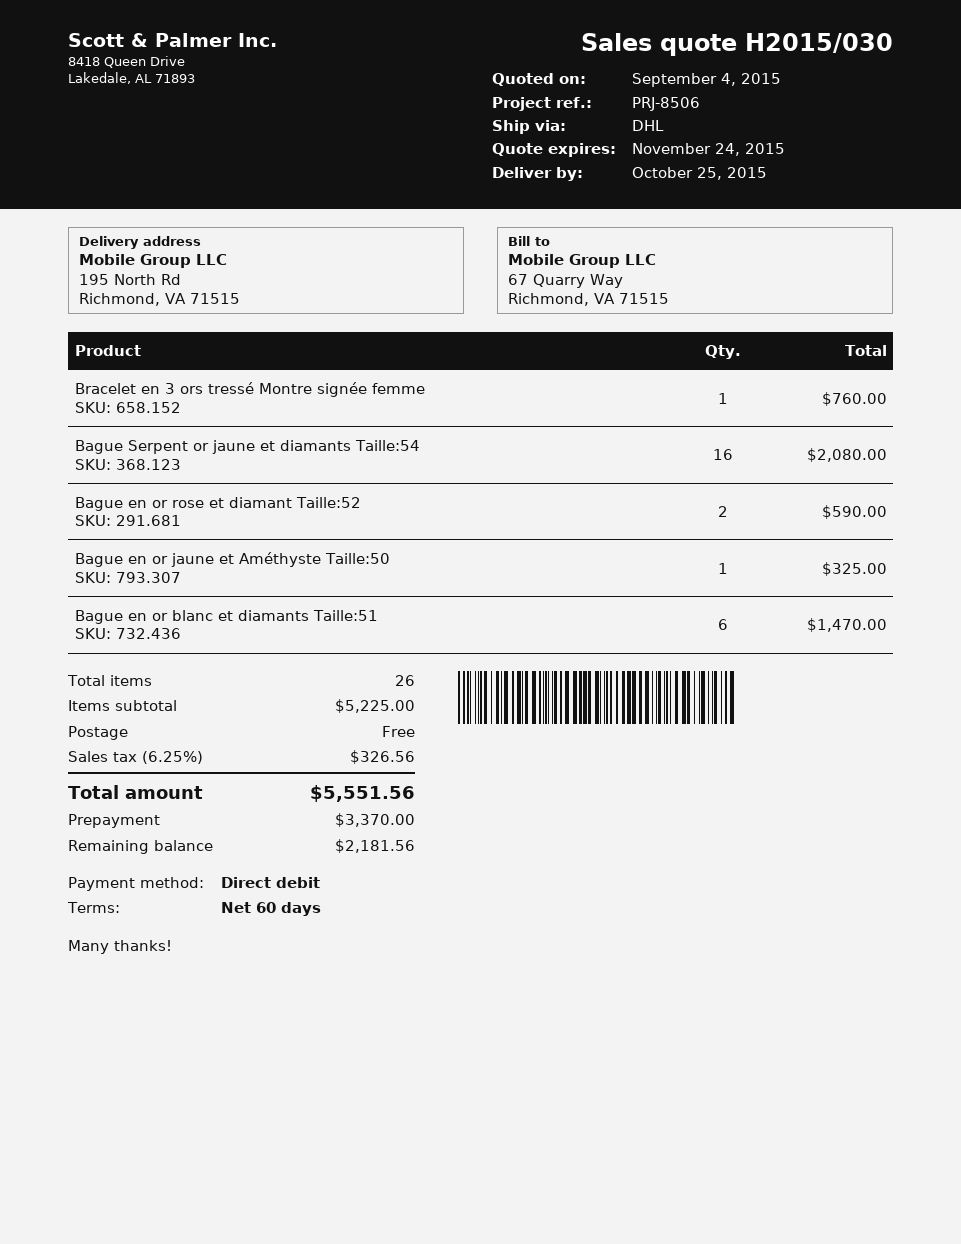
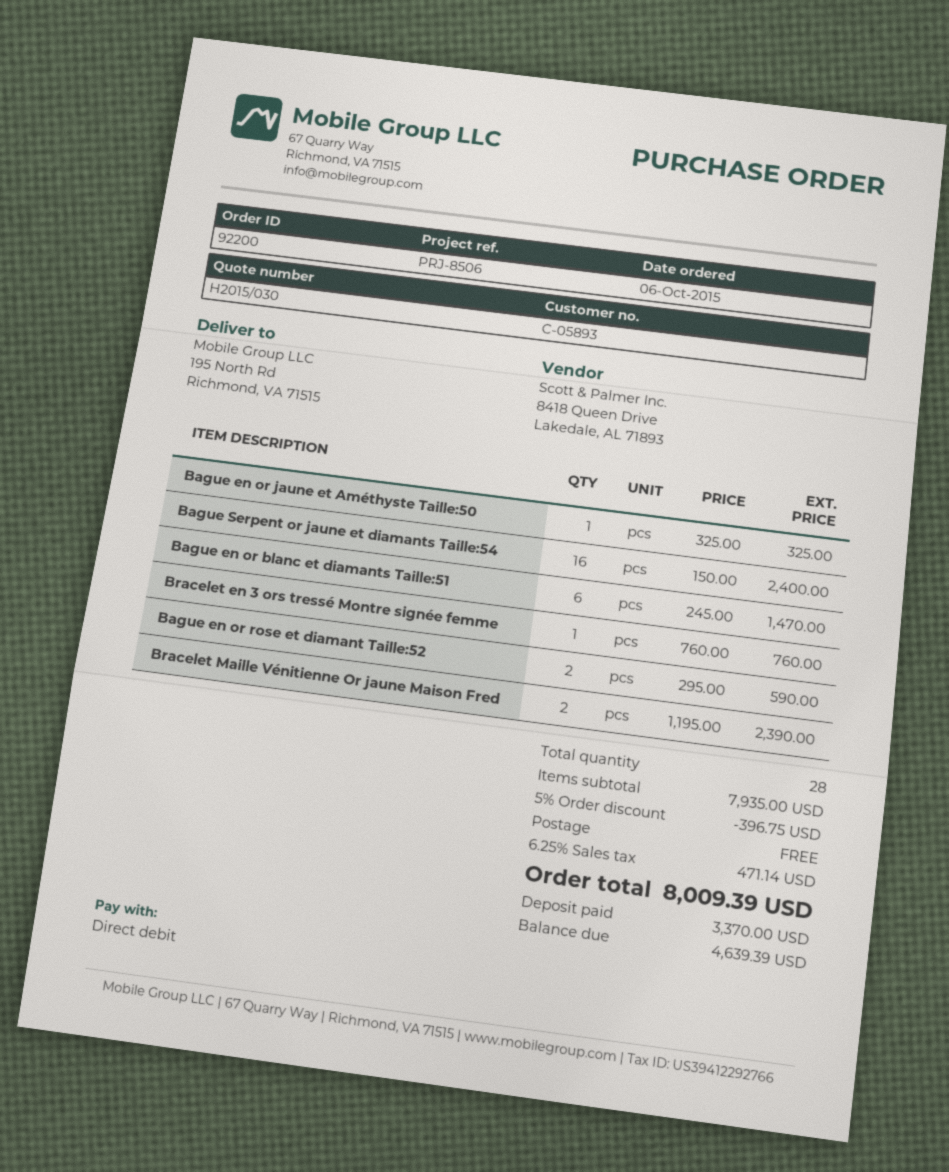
Bague Serpent or jaune et diamants Taille:54: 16 for 2080.00 -> 16 for 2400.00
Bracelet Maille Vénitienne Or jaune Maison Fred: none -> 2 for 2390.00
total quantity: 26 -> 28
subtotal: 5225.00 -> 7935.00
discount: none -> 5% = 396.75
tax: 6.25% = 326.56 -> 6.25% = 471.14
total: 5551.56 -> 8009.39
balance: 2181.56 -> 4639.39

